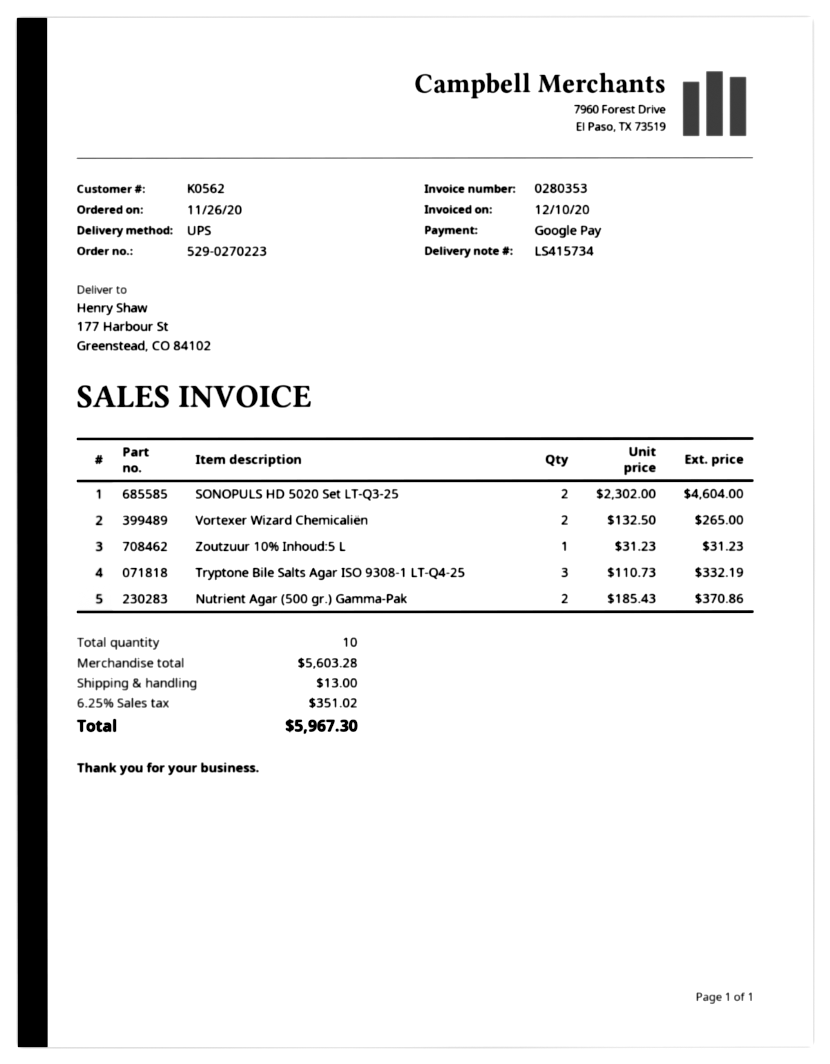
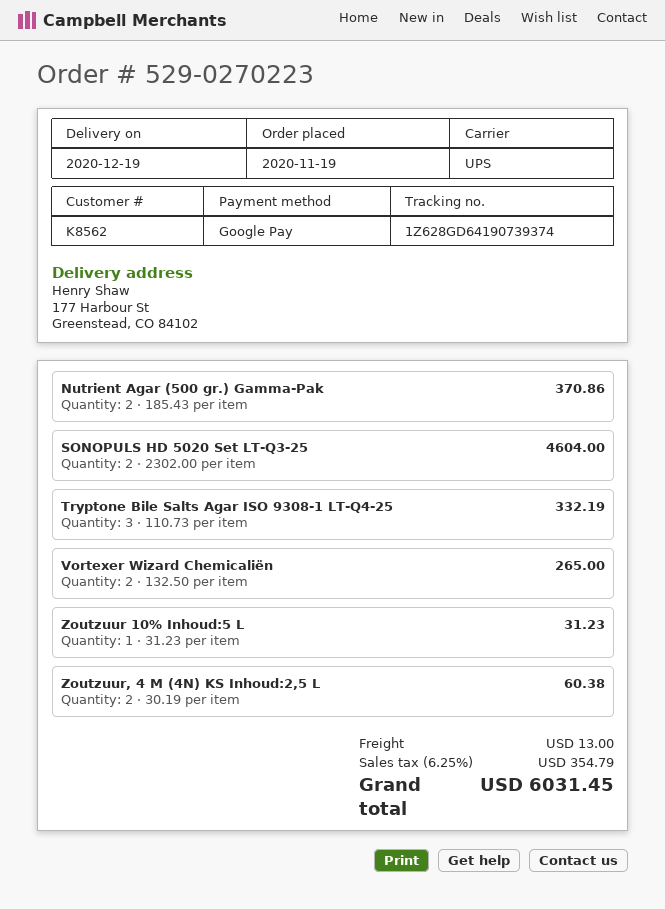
order date: 2020-11-26 -> 2020-11-19
customer number: K0562 -> K8562
Zoutzuur, 4 M (4N) KS Inhoud:2,5 L: none -> 2 x 30.19 = 60.38
tax: 6.25% = 351.02 -> 6.25% = 354.79
total: 5967.30 -> 6031.45

